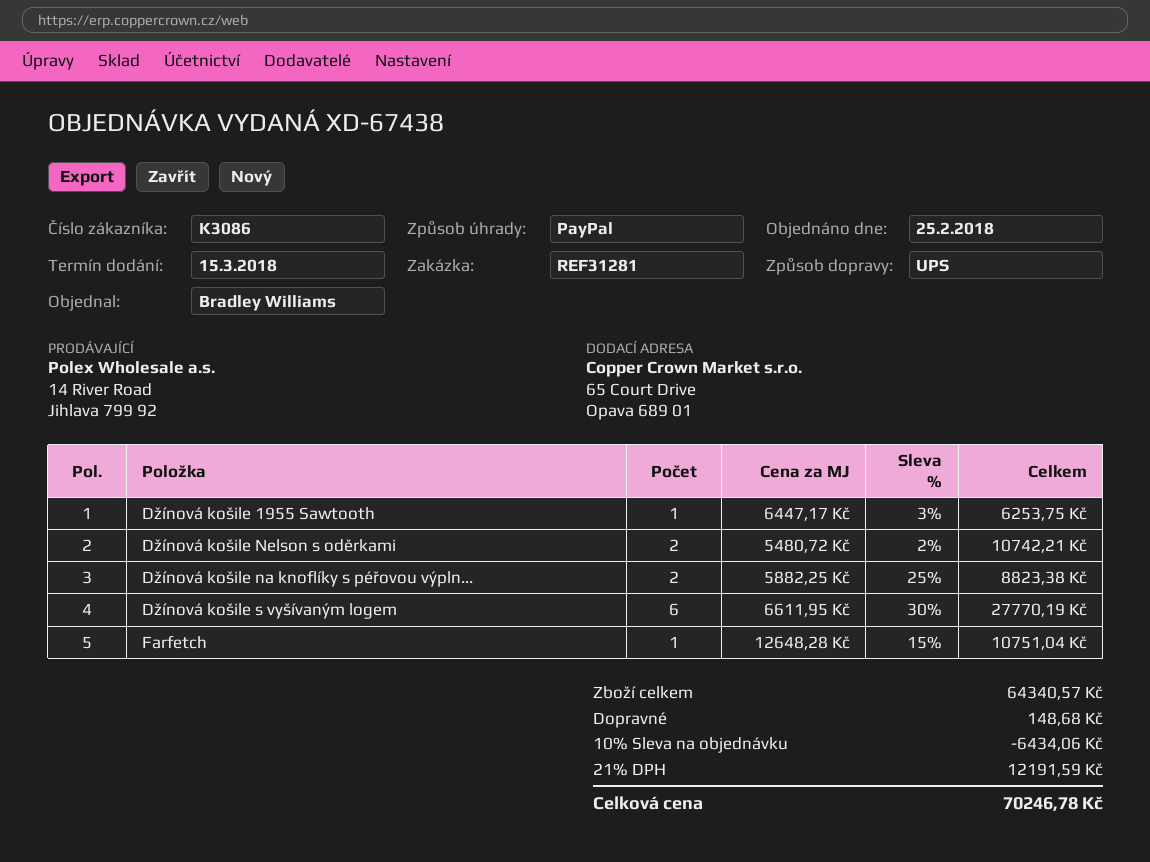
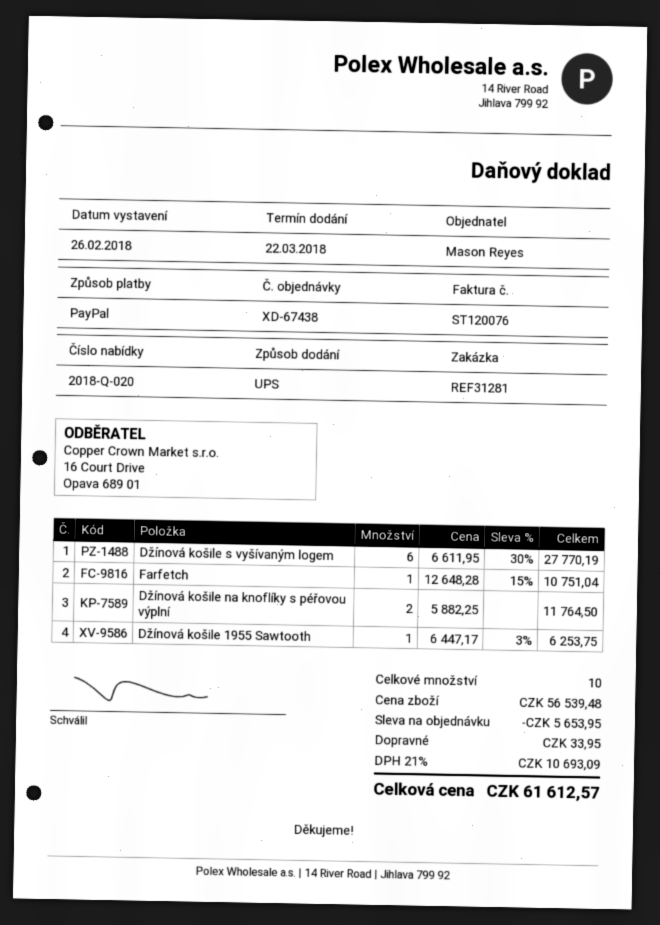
delivery date: 2018-03-15 -> 2018-03-22
ordered by: Bradley Williams -> Mason Reyes
Džínová košile Nelson s oděrkami: 2 x 5480.72 - 2% = 10742.21 -> none
Džínová košile na knoflíky s péřovou výpln...: 2 x 5882.25 - 25% = 8823.38 -> 2 x 5882.25 = 11764.50
subtotal: 64340.57 -> 56539.48
discount: 6434.06 -> 5653.95
shipping: 148.68 -> 33.95
tax: 21% = 12191.59 -> 21% = 10693.09
total: 70246.78 -> 61612.57

